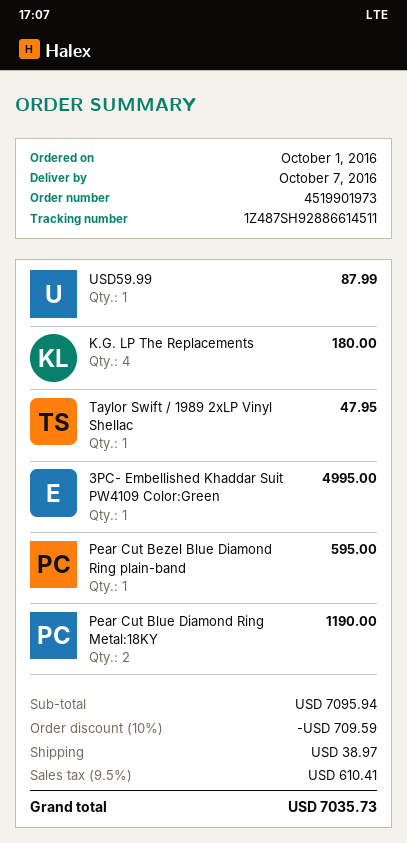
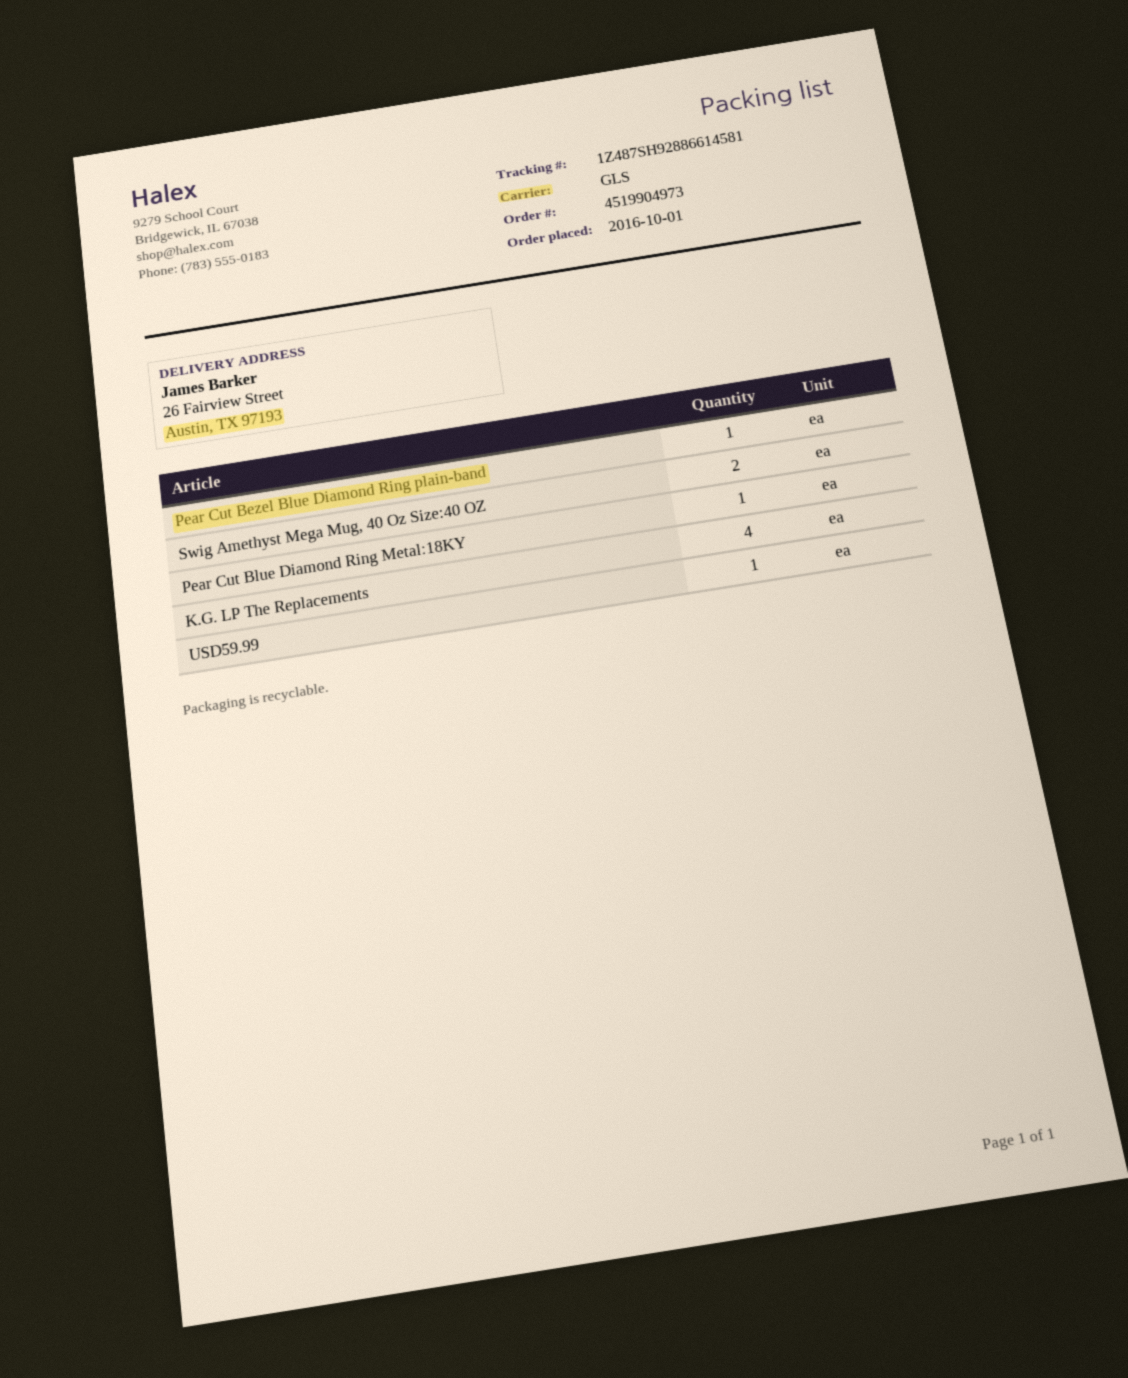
order number: 4519901973 -> 4519904973
tracking number: 1Z487SH92886614511 -> 1Z487SH92886614581
Taylor Swift / 1989 2xLP Vinyl Shellac: 1 -> none
3PC- Embellished Khaddar Suit PW4109 Color:Green: 1 -> none
Pear Cut Blue Diamond Ring Metal:18KY: 2 -> 1
Swig Amethyst Mega Mug, 40 Oz Size:40 OZ: none -> 2

